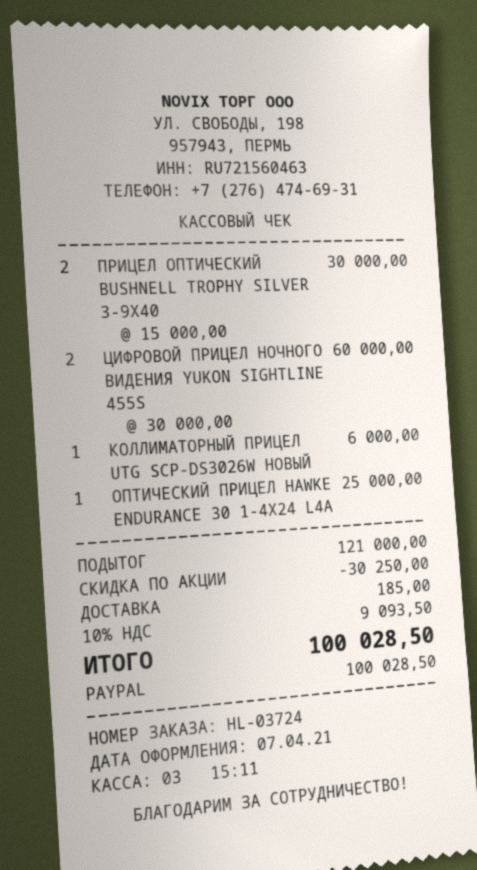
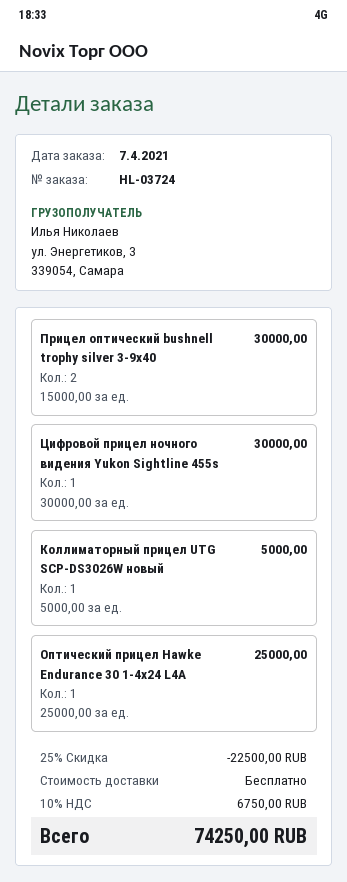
ЦИФРОВОЙ ПРИЦЕЛ НОЧНОГО ВИДЕНИЯ YUKON SIGHTLINE 455S: 2 x 30000.00 = 60000.00 -> 1 x 30000.00 = 30000.00
КОЛЛИМАТОРНЫЙ ПРИЦЕЛ UTG SCP-DS3026W НОВЫЙ: 1 x 6000.00 = 6000.00 -> 1 x 5000.00 = 5000.00
discount: 30250.00 -> 22500.00
shipping: 185.00 -> 0.00
tax: 10% = 9093.50 -> 10% = 6750.00
total: 100028.50 -> 74250.00

